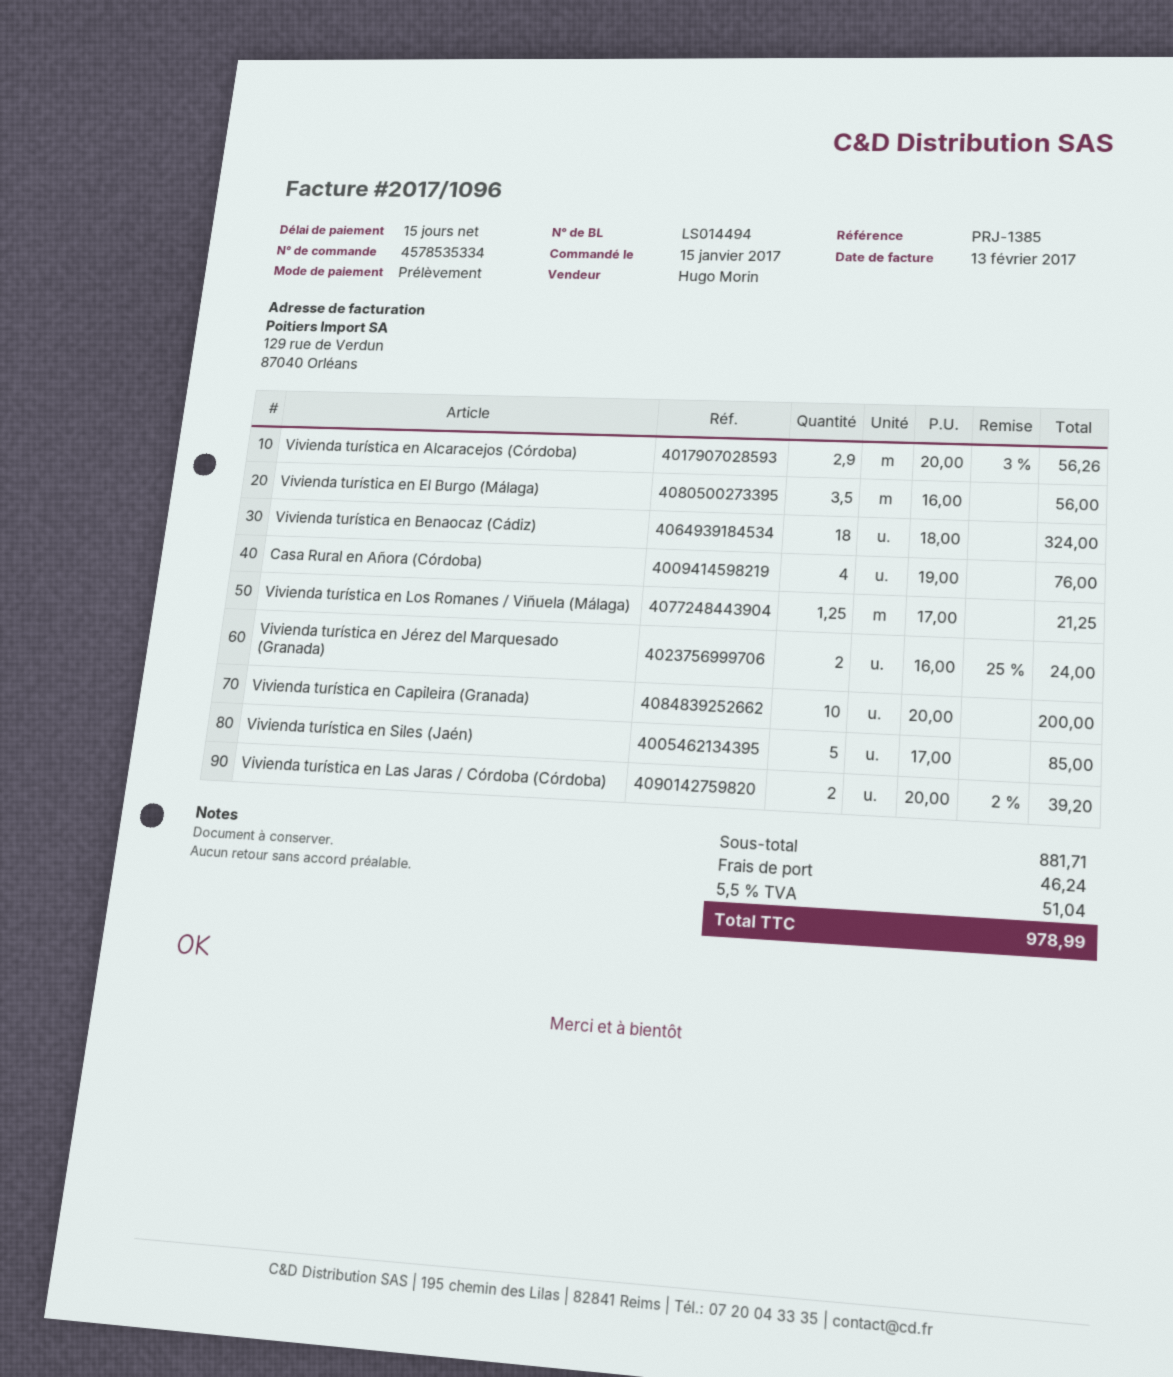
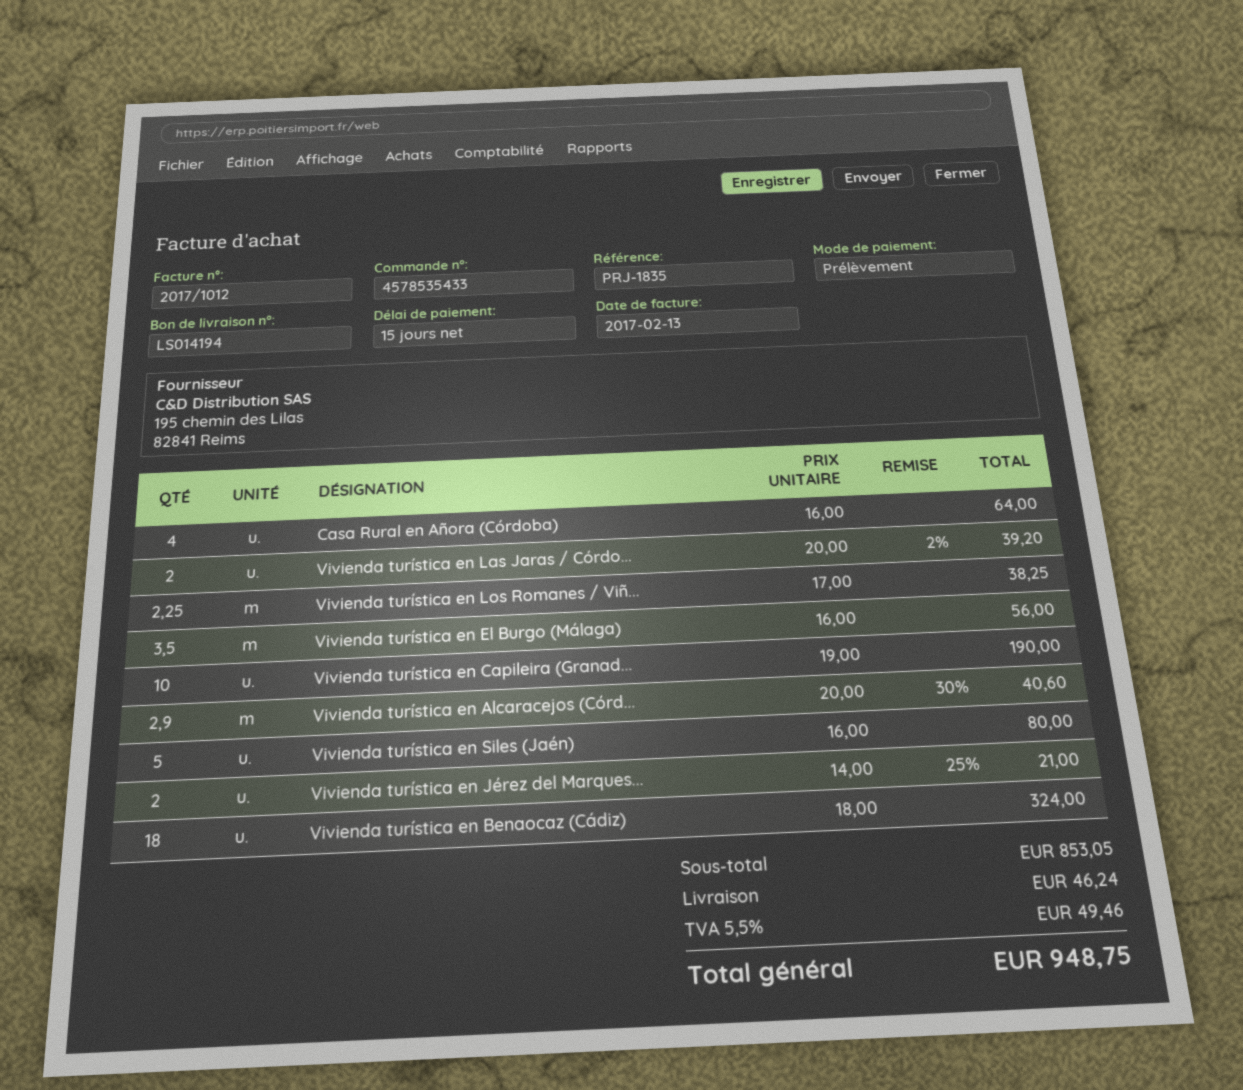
order number: 4578535334 -> 4578535433
delivery note number: LS014494 -> LS014194
invoice number: 2017/1096 -> 2017/1012
reference: PRJ-1385 -> PRJ-1835
Vivienda turística en Alcaracejos (Córdoba): 2.9 x 20.00 - 3% = 56.26 -> 2.9 x 20.00 - 30% = 40.60
Casa Rural en Añora (Córdoba): 4 x 19.00 = 76.00 -> 4 x 16.00 = 64.00
Vivienda turística en Los Romanes / Viñuela (Málaga): 1.25 x 17.00 = 21.25 -> 2.25 x 17.00 = 38.25
Vivienda turística en Jérez del Marquesado (Granada): 2 x 16.00 - 25% = 24.00 -> 2 x 14.00 - 25% = 21.00
Vivienda turística en Capileira (Granada): 10 x 20.00 = 200.00 -> 10 x 19.00 = 190.00
Vivienda turística en Siles (Jaén): 5 x 17.00 = 85.00 -> 5 x 16.00 = 80.00
subtotal: 881.71 -> 853.05
tax: 5.5% = 51.04 -> 5.5% = 49.46
total: 978.99 -> 948.75

